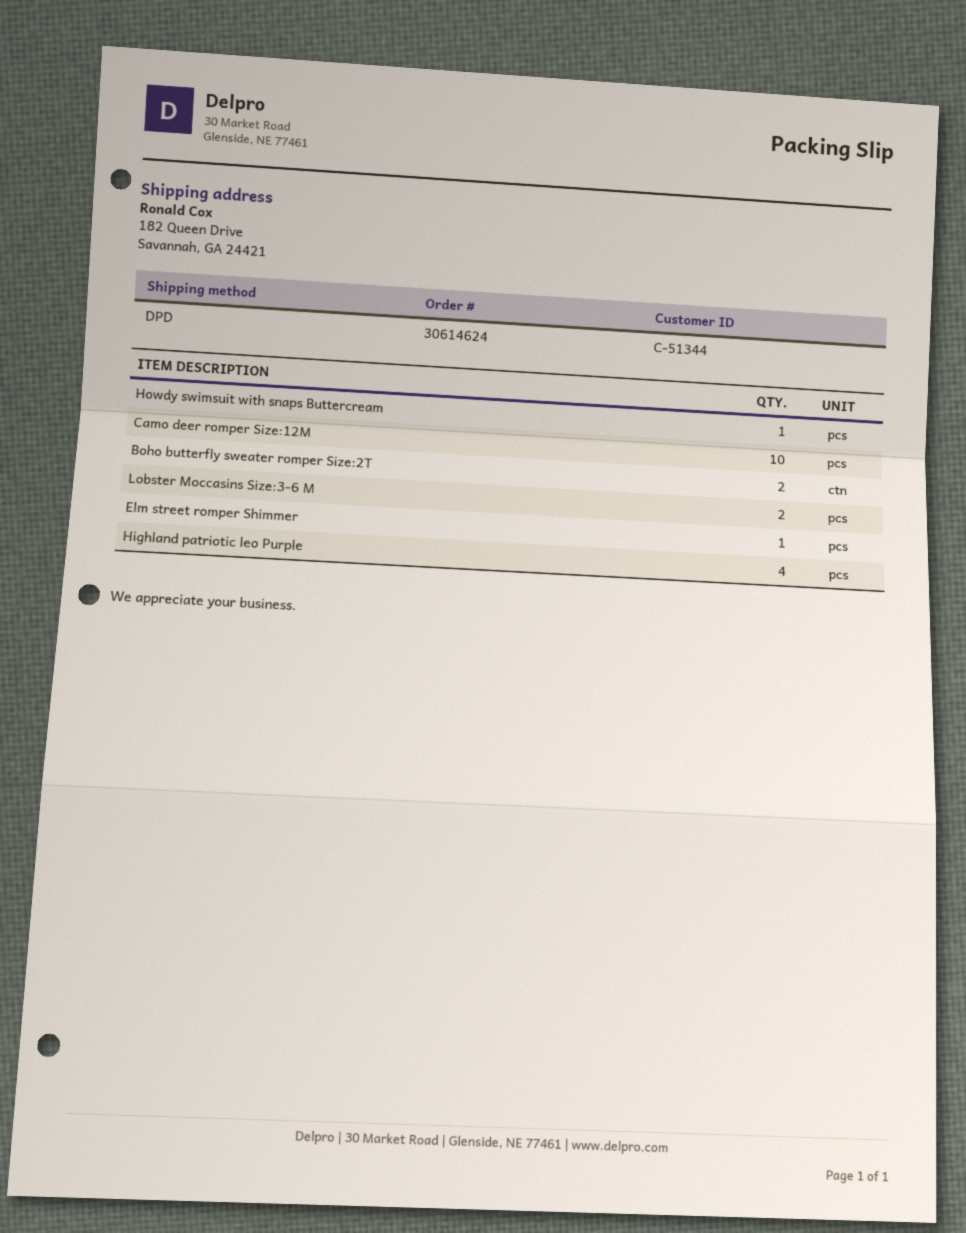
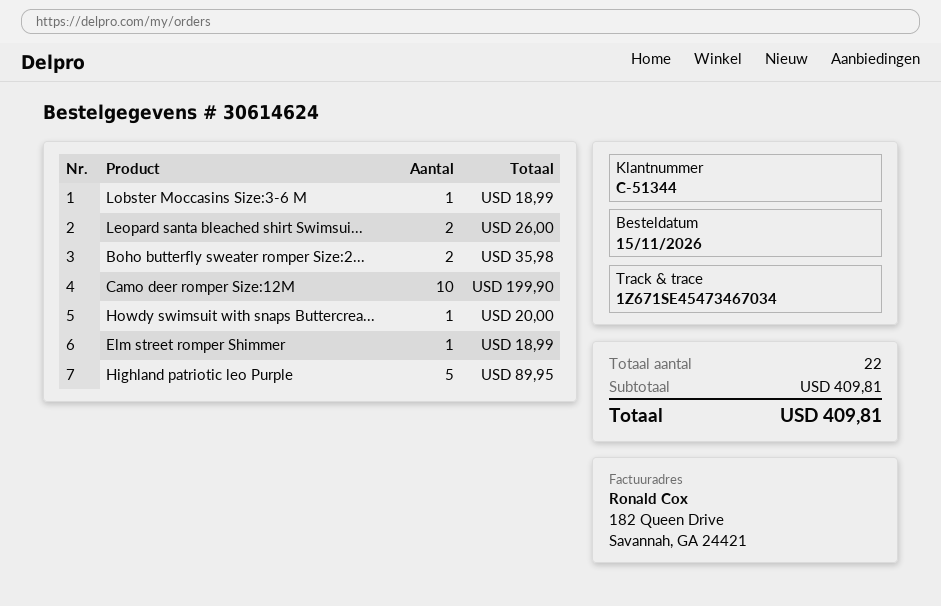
Lobster Moccasins Size:3-6 M: 2 -> 1
Highland patriotic leo Purple: 4 -> 5
Leopard santa bleached shirt Swimsui...: none -> 2

